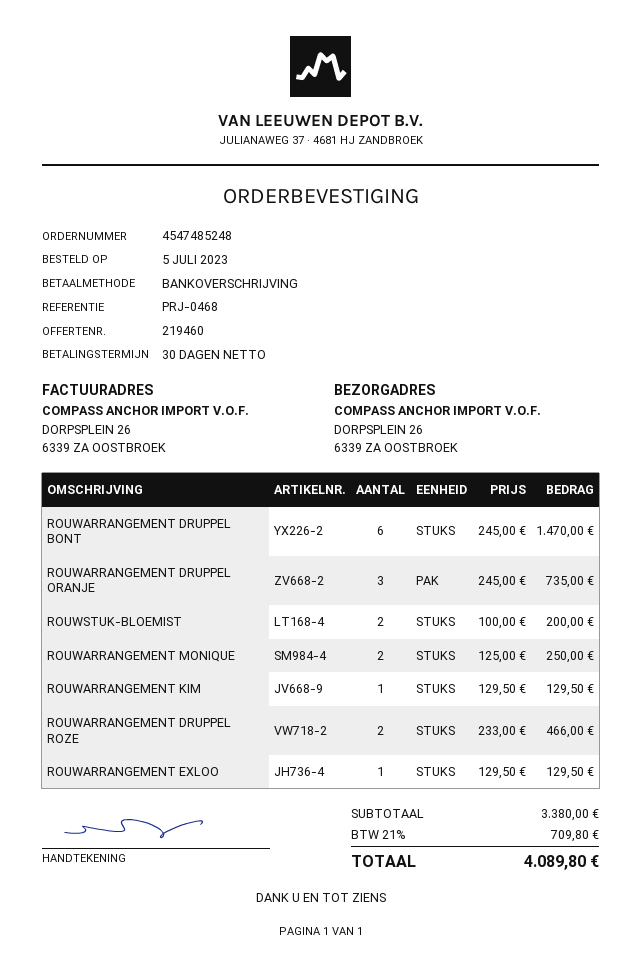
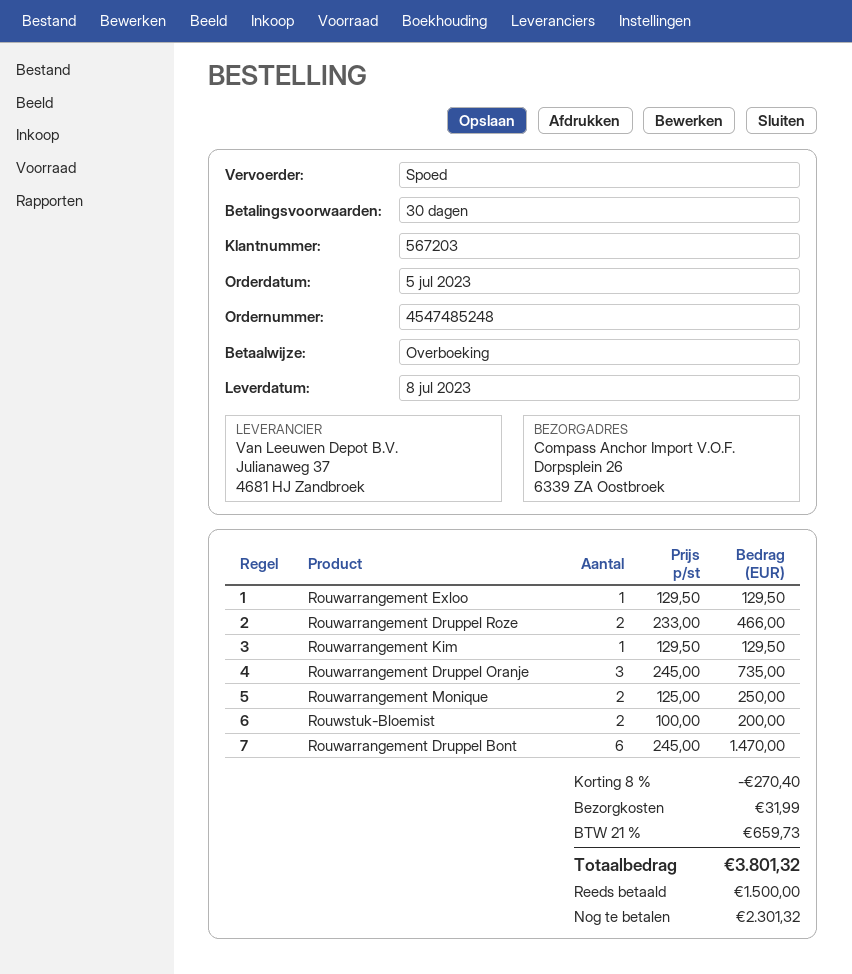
discount: none -> 8% = 270.40
shipping: none -> 31.99
tax: 21% = 709.80 -> 21% = 659.73
total: 4089.80 -> 3801.32

